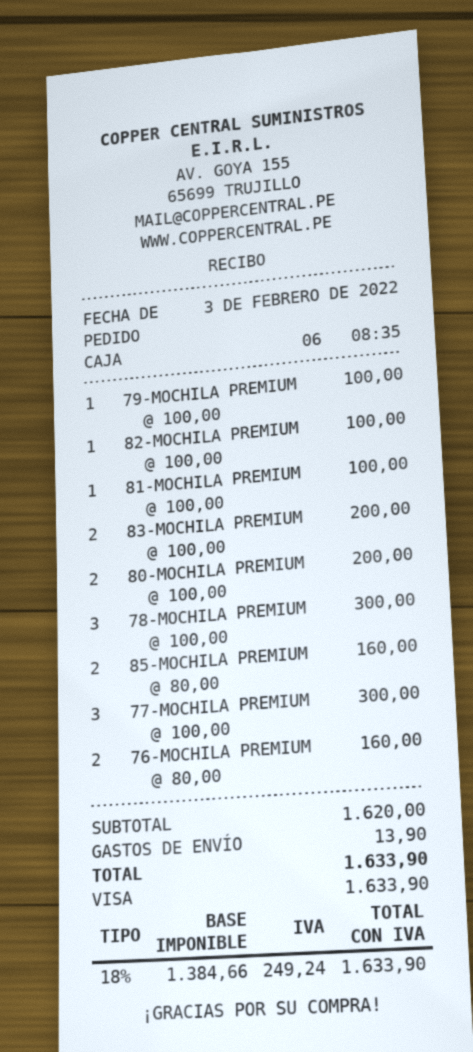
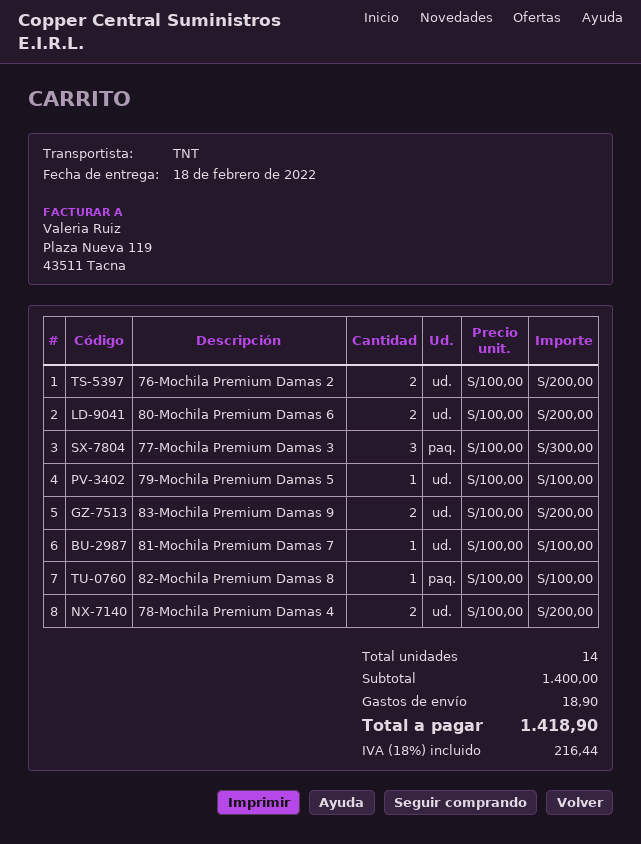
78-MOCHILA PREMIUM: 3 x 100.00 = 300.00 -> 2 x 100.00 = 200.00
85-MOCHILA PREMIUM: 2 x 80.00 = 160.00 -> none
76-MOCHILA PREMIUM: 2 x 80.00 = 160.00 -> 2 x 100.00 = 200.00
subtotal: 1620.00 -> 1400.00
shipping: 13.90 -> 18.90
tax: 18% = 249.24 -> 18% = 216.44
total: 1633.90 -> 1418.90

